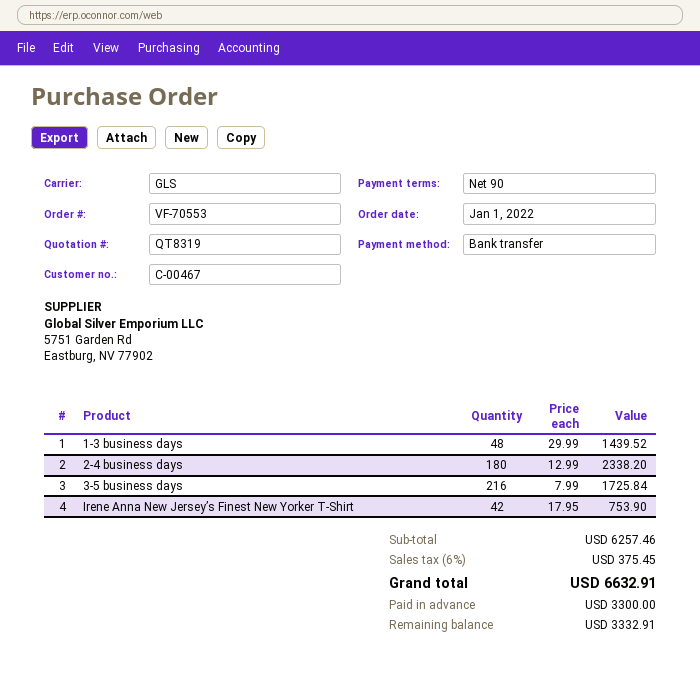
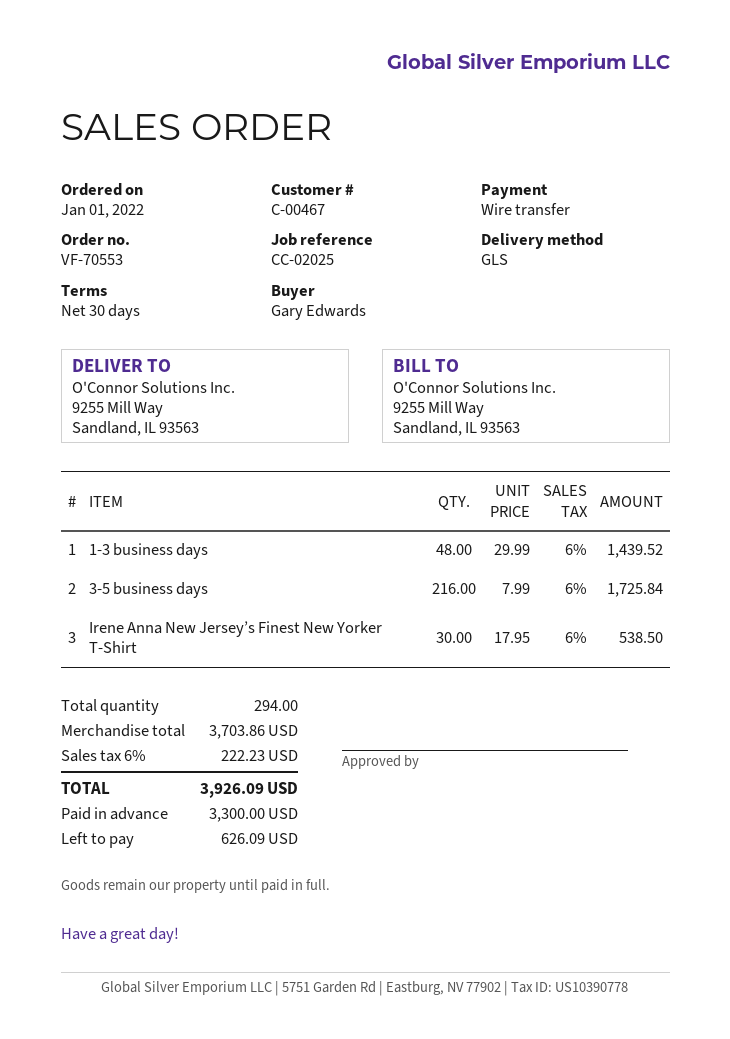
payment terms: 90 days -> 30 days
2-4 business days: 180 x 12.99 = 2338.20 -> none
Irene Anna New Jersey’s Finest New Yorker T-Shirt: 42 x 17.95 = 753.90 -> 30 x 17.95 = 538.50
subtotal: 6257.46 -> 3703.86
tax: 6% = 375.45 -> 6% = 222.23
total: 6632.91 -> 3926.09
balance: 3332.91 -> 626.09

